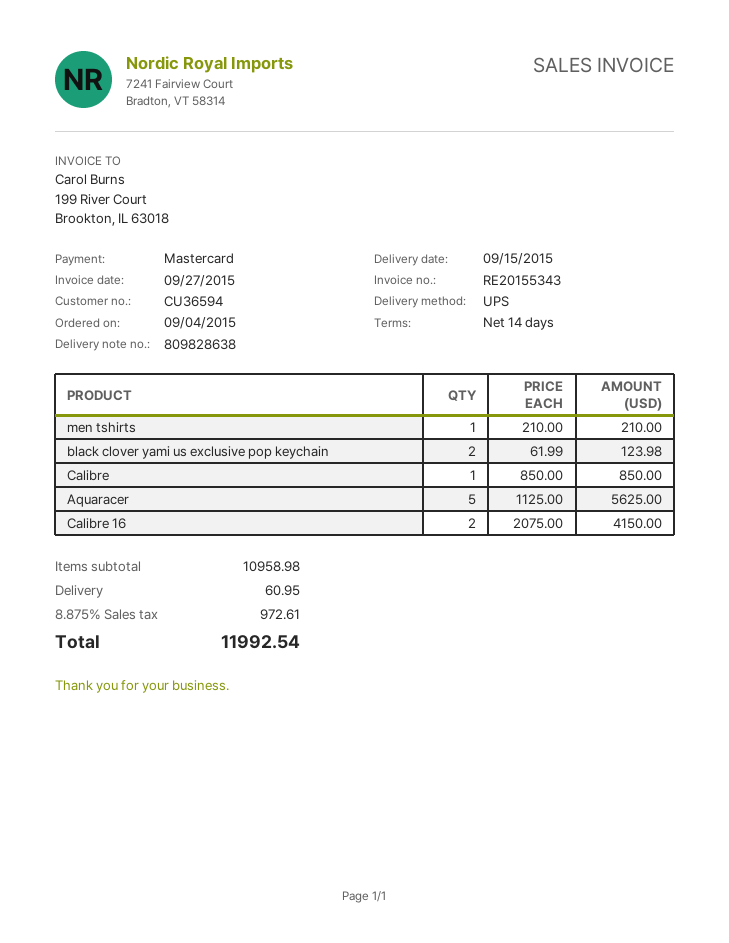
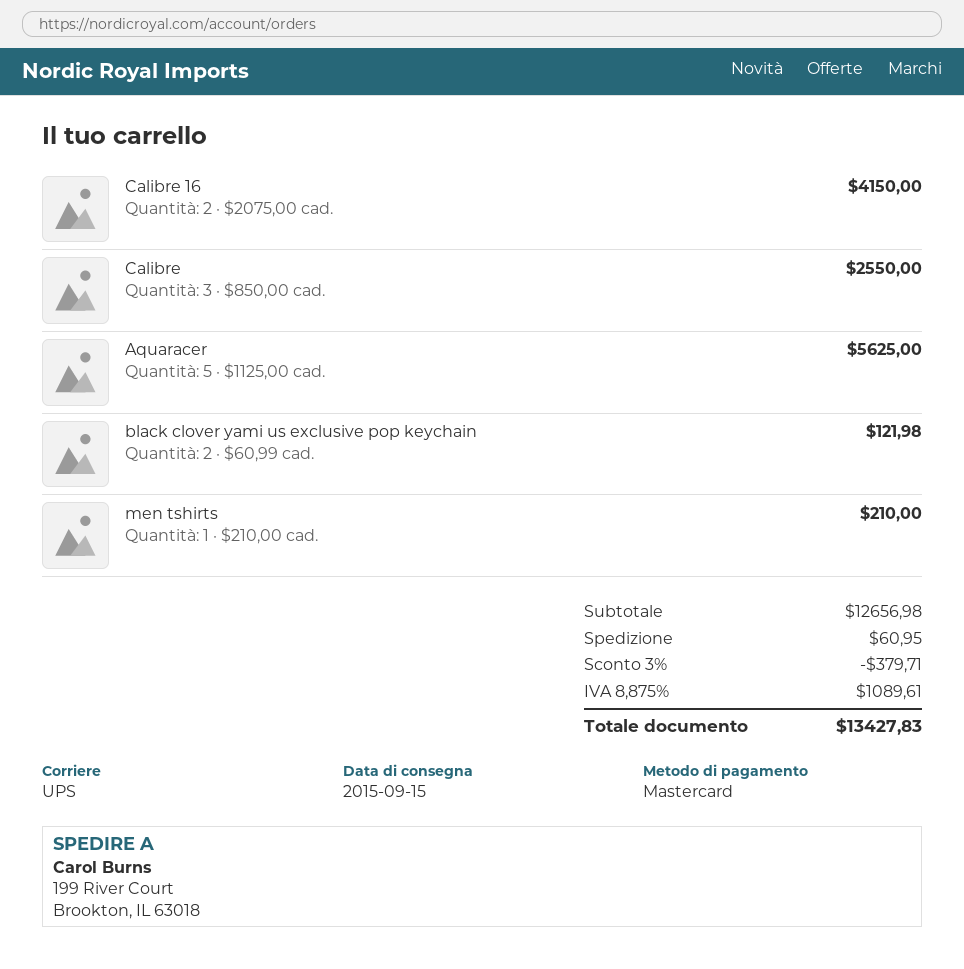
black clover yami us exclusive pop keychain: 2 x 61.99 = 123.98 -> 2 x 60.99 = 121.98
Calibre: 1 x 850.00 = 850.00 -> 3 x 850.00 = 2550.00
subtotal: 10958.98 -> 12656.98
discount: none -> 3% = 379.71
tax: 8.875% = 972.61 -> 8.875% = 1089.61
total: 11992.54 -> 13427.83

